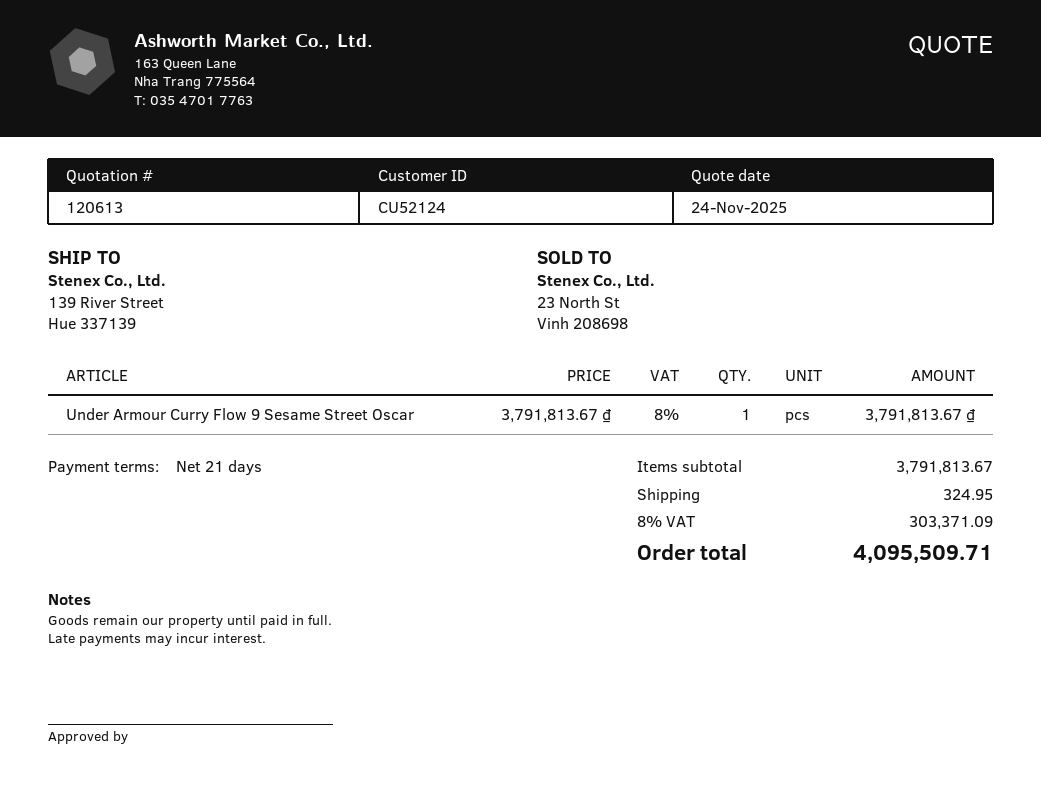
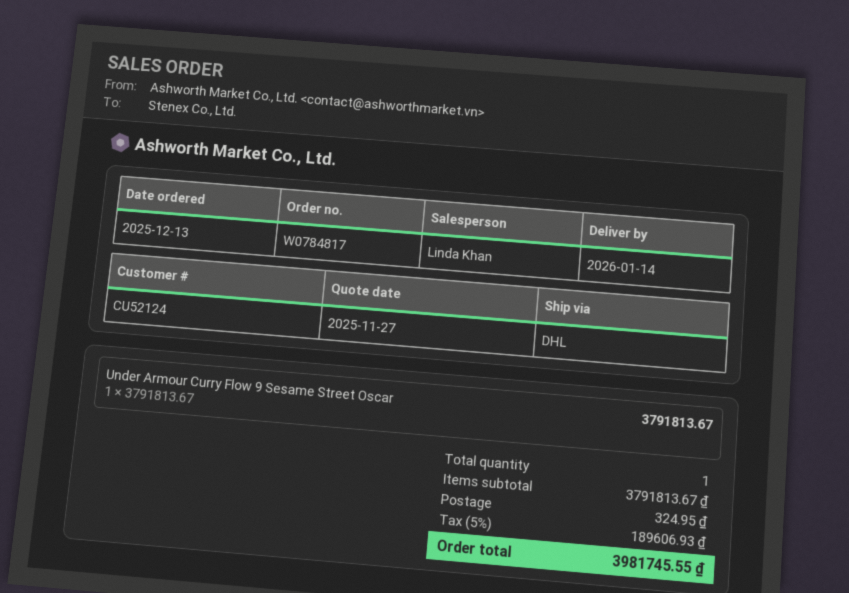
quote date: 2025-11-24 -> 2025-11-27
tax: 8% = 303371.09 -> 5% = 189606.93
total: 4095509.71 -> 3981745.55

